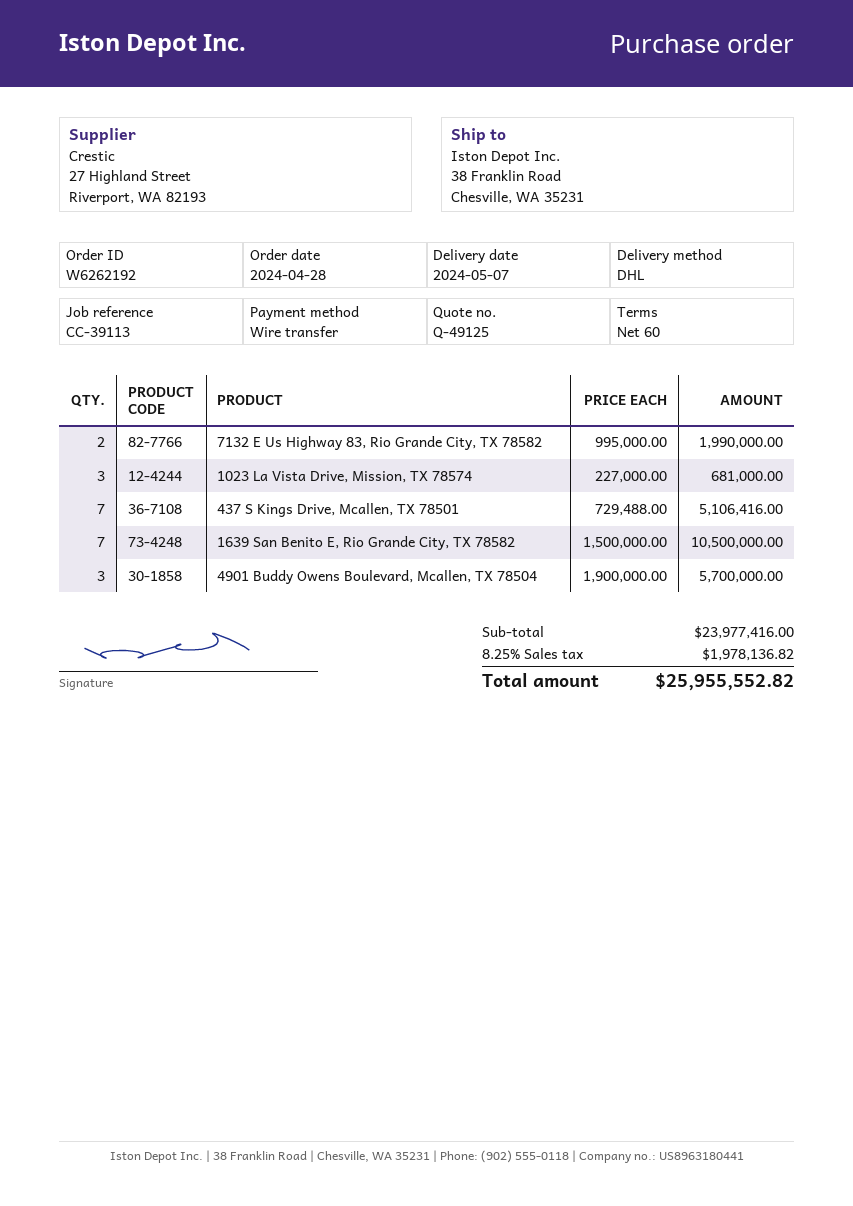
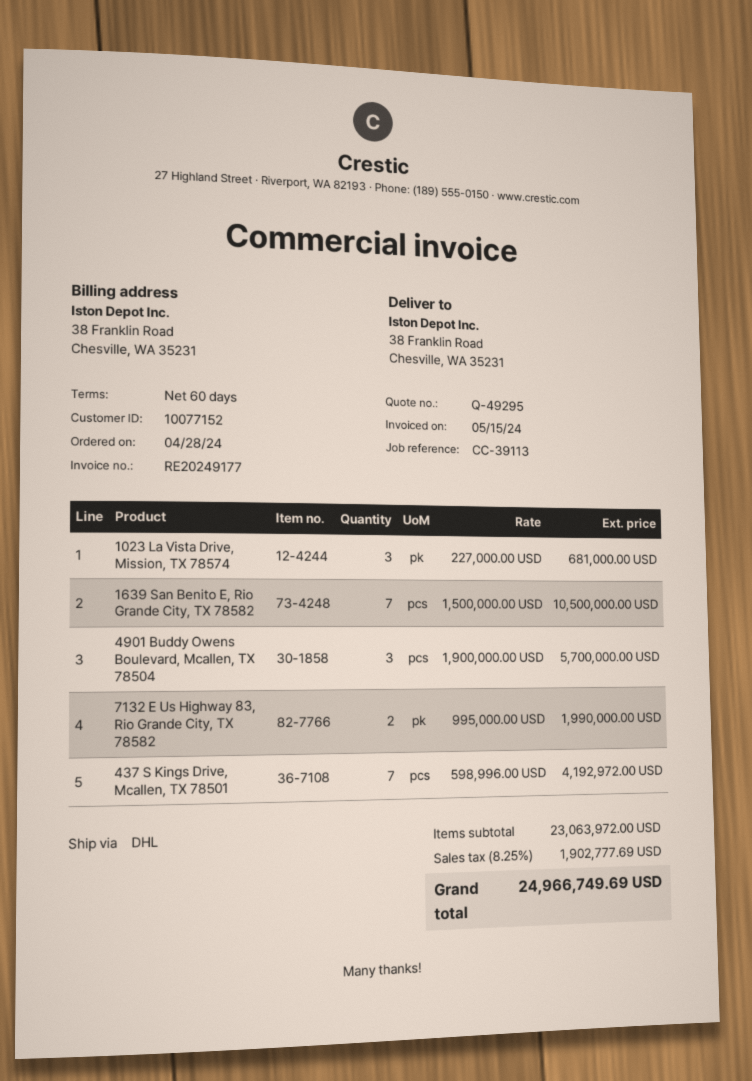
quote number: Q-49125 -> Q-49295
437 S Kings Drive, Mcallen, TX 78501: 7 x 729488.00 = 5106416.00 -> 7 x 598996.00 = 4192972.00
subtotal: 23977416.00 -> 23063972.00
tax: 8.25% = 1978136.82 -> 8.25% = 1902777.69
total: 25955552.82 -> 24966749.69

